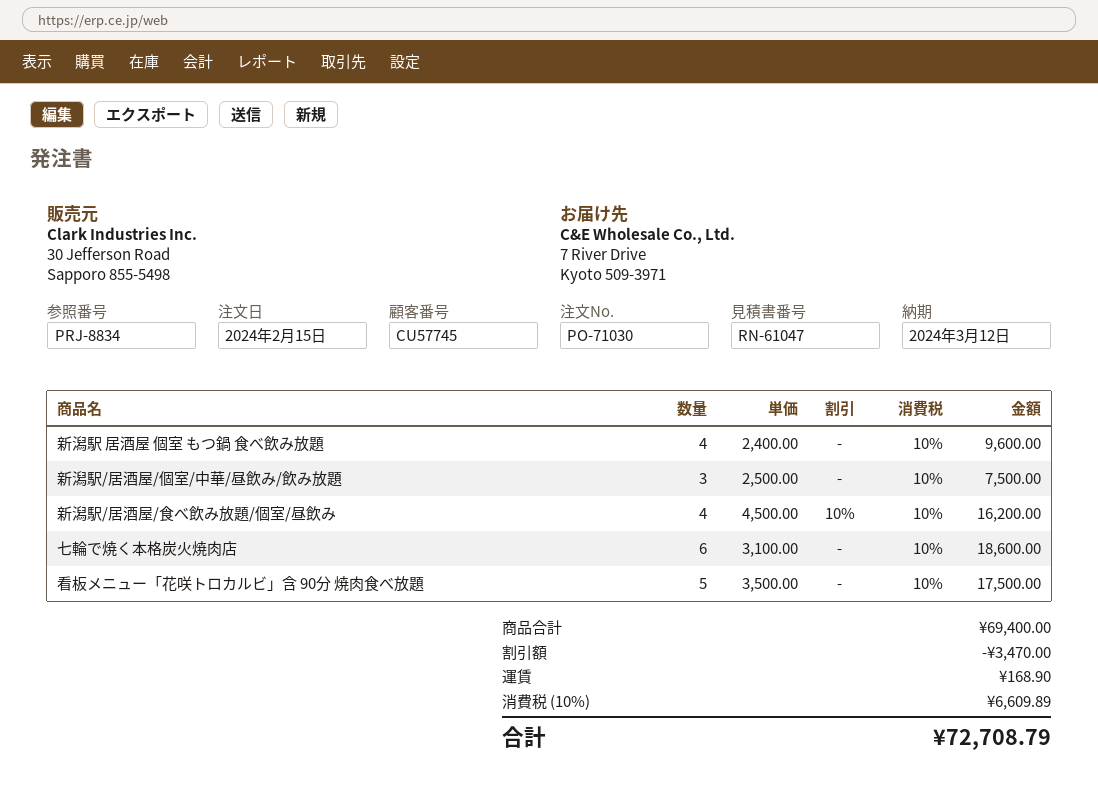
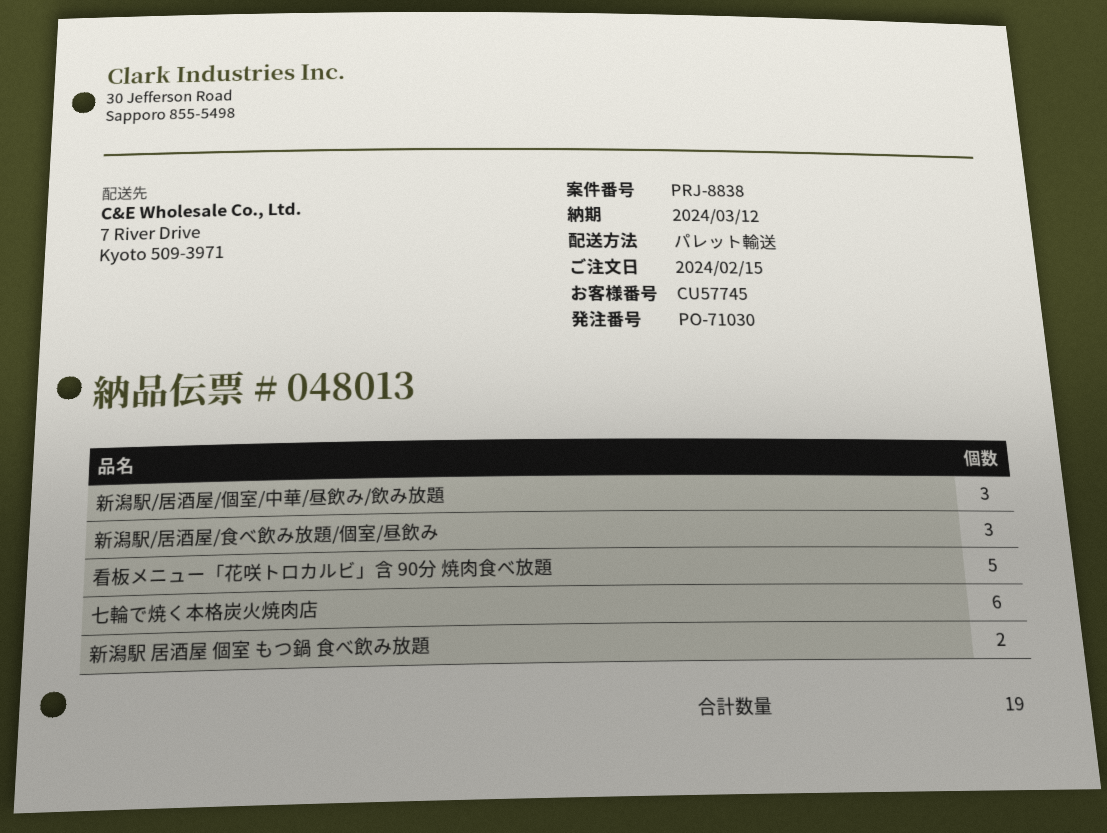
reference: PRJ-8834 -> PRJ-8838
新潟駅 居酒屋 個室 もつ鍋 食べ飲み放題: 4 -> 2
新潟駅/居酒屋/食べ飲み放題/個室/昼飲み: 4 -> 3

